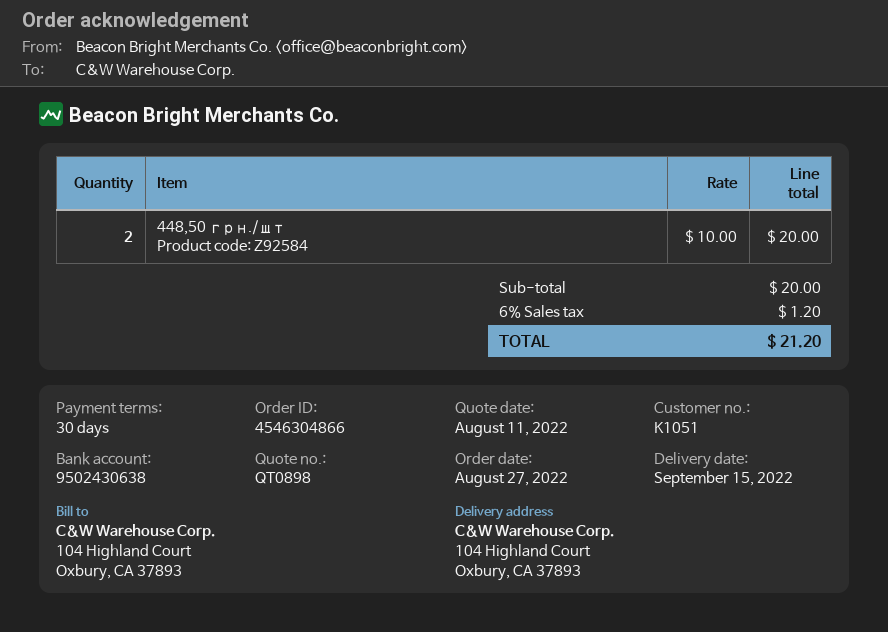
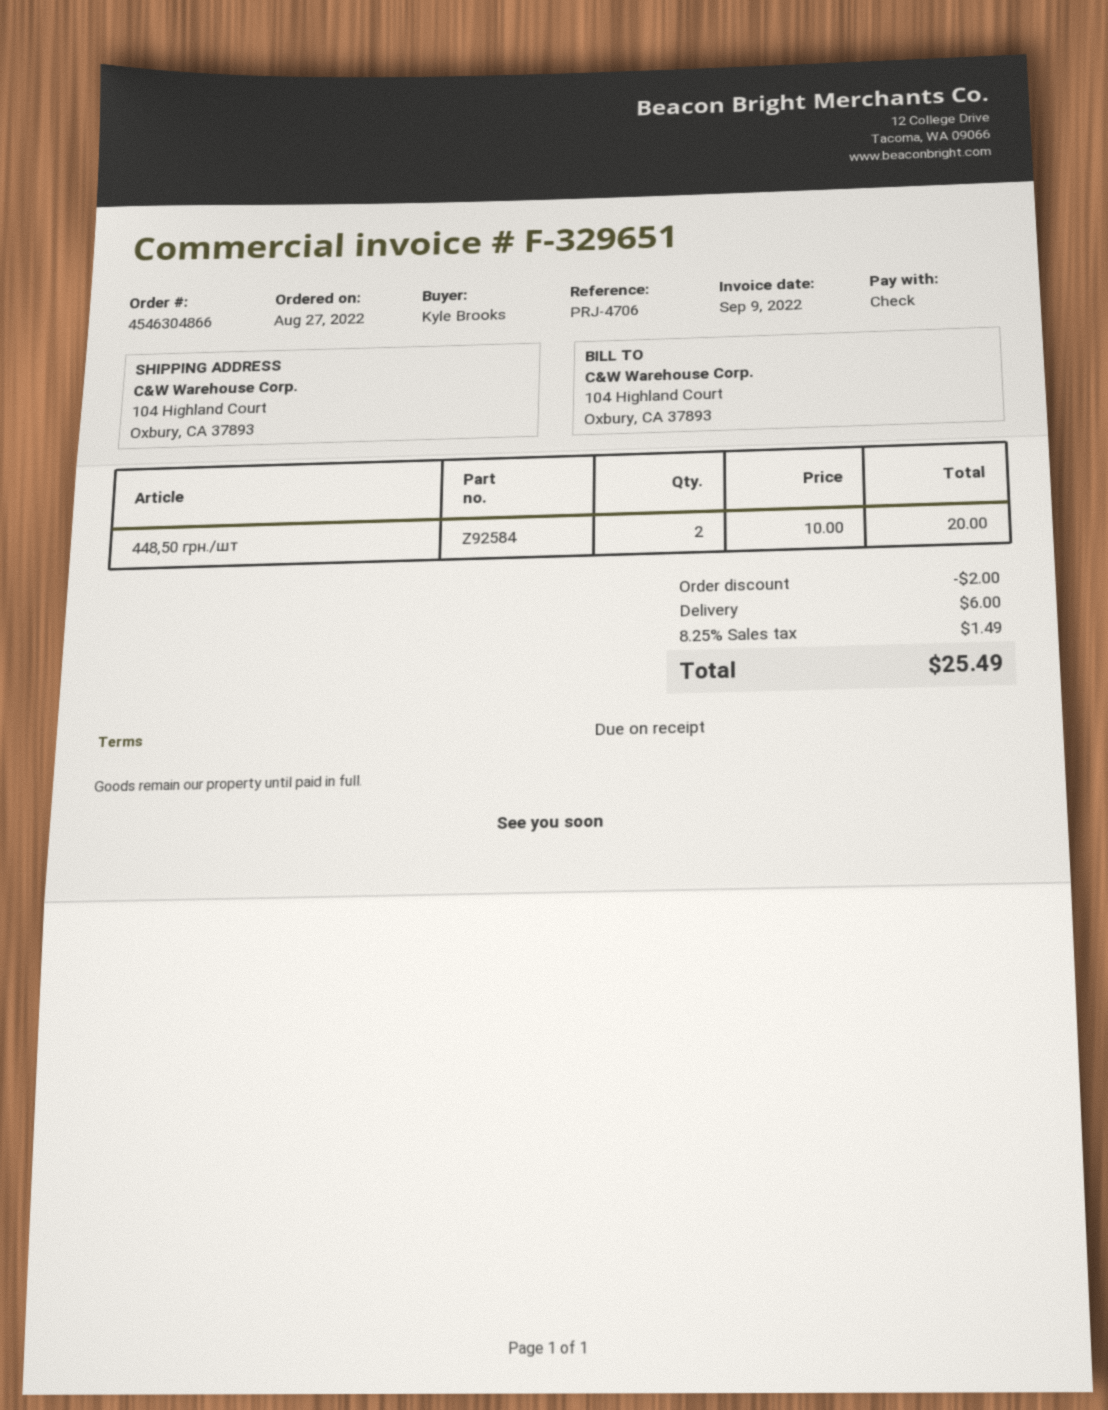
payment terms: 30 days -> on receipt
discount: none -> 2.00
shipping: none -> 6.00
tax: 6% = 1.20 -> 8.25% = 1.49
total: 21.20 -> 25.49

